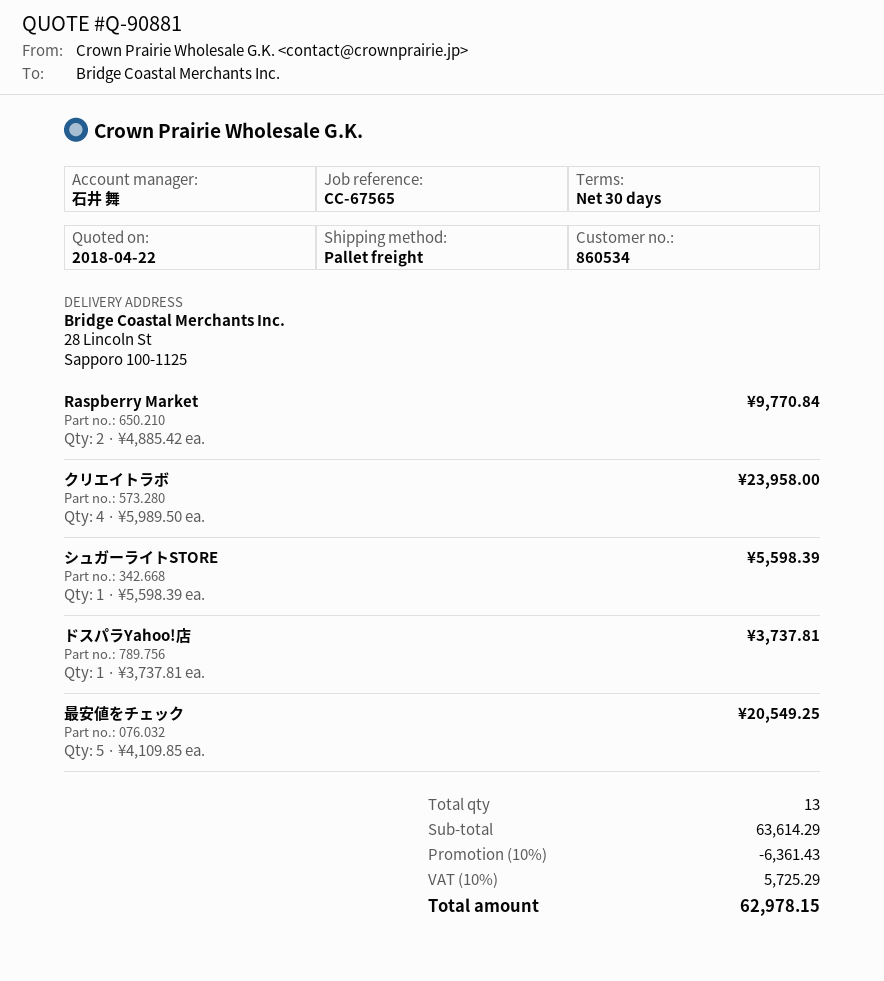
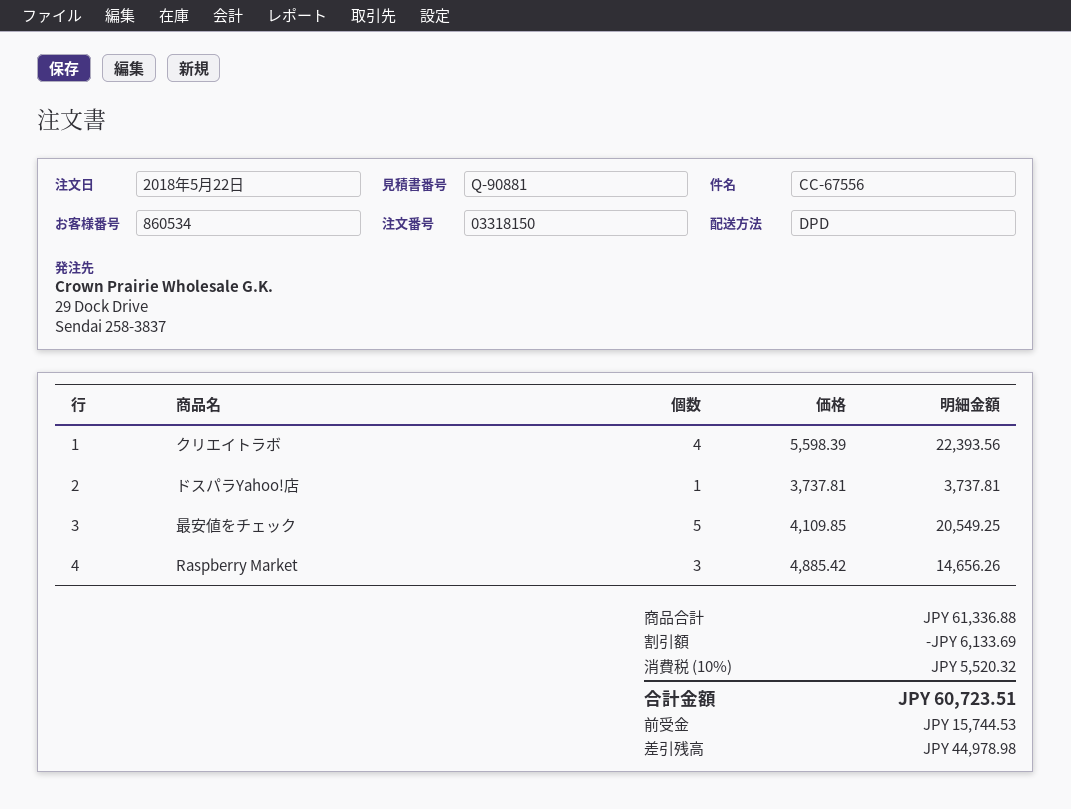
reference: CC-67565 -> CC-67556
shipping method: pallet freight -> DPD
Raspberry Market: 2 x 4885.42 = 9770.84 -> 3 x 4885.42 = 14656.26
クリエイトラボ: 4 x 5989.50 = 23958.00 -> 4 x 5598.39 = 22393.56
シュガーライトSTORE: 1 x 5598.39 = 5598.39 -> none
subtotal: 63614.29 -> 61336.88
discount: 6361.43 -> 6133.69
tax: 10% = 5725.29 -> 10% = 5520.32
total: 62978.15 -> 60723.51

